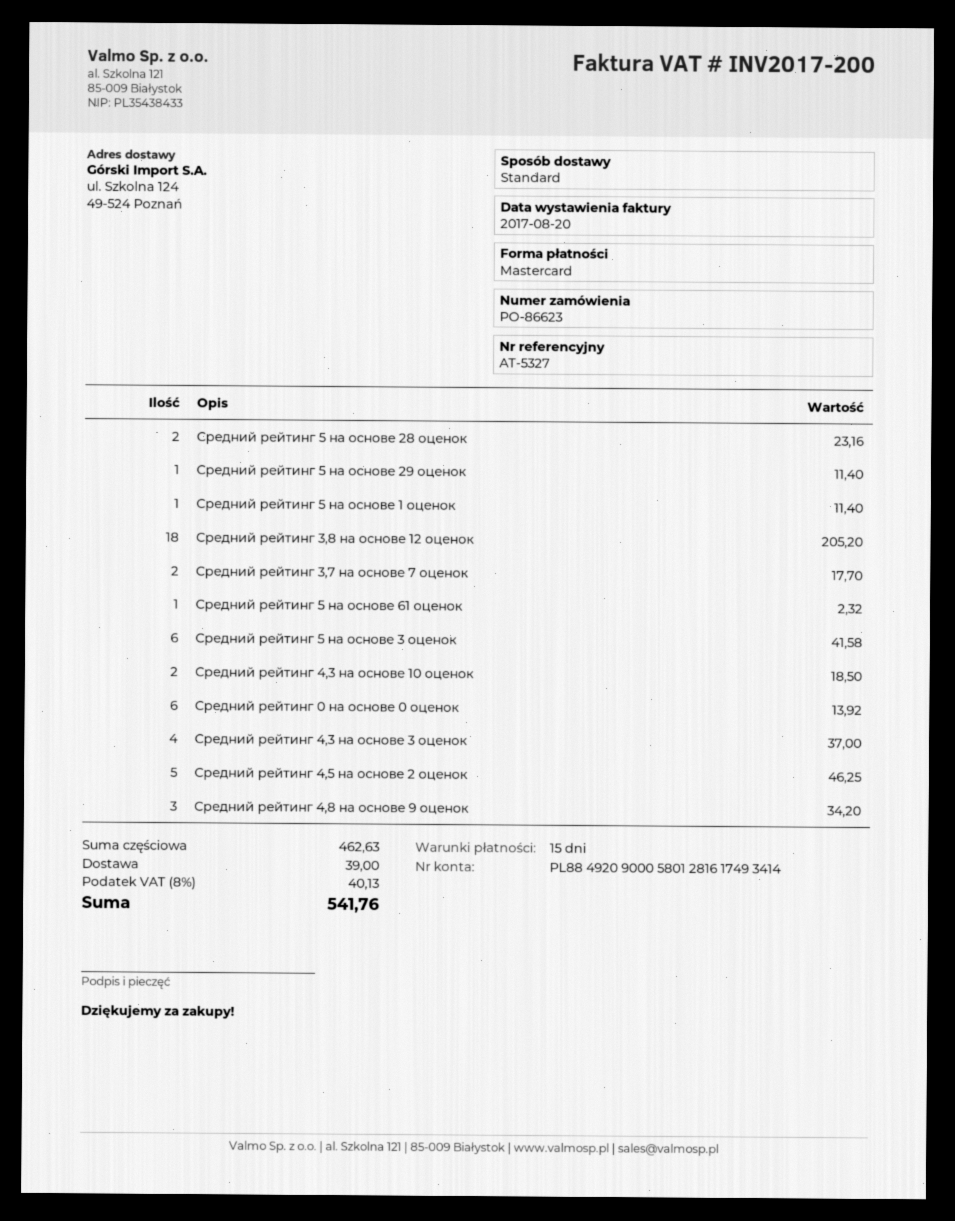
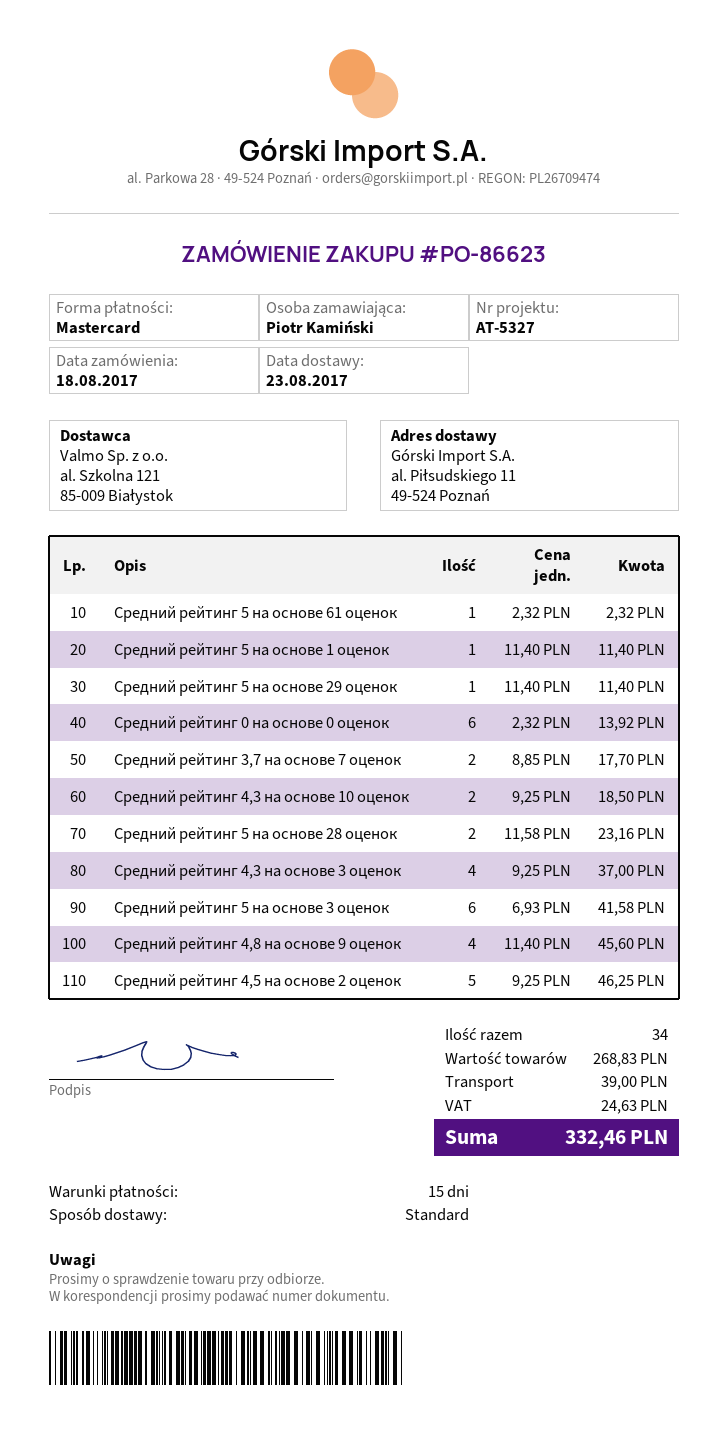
ship to: ul. Szkolna 124, 49-524 Poznań -> al. Piłsudskiego 11, 49-524 Poznań
Средний рейтинг 3,8 на основе 12 оценок: 18 for 205.20 -> none
Средний рейтинг 4,8 на основе 9 оценок: 3 for 34.20 -> 4 for 45.60
subtotal: 462.63 -> 268.83
tax: 40.13 -> 24.63
total: 541.76 -> 332.46

